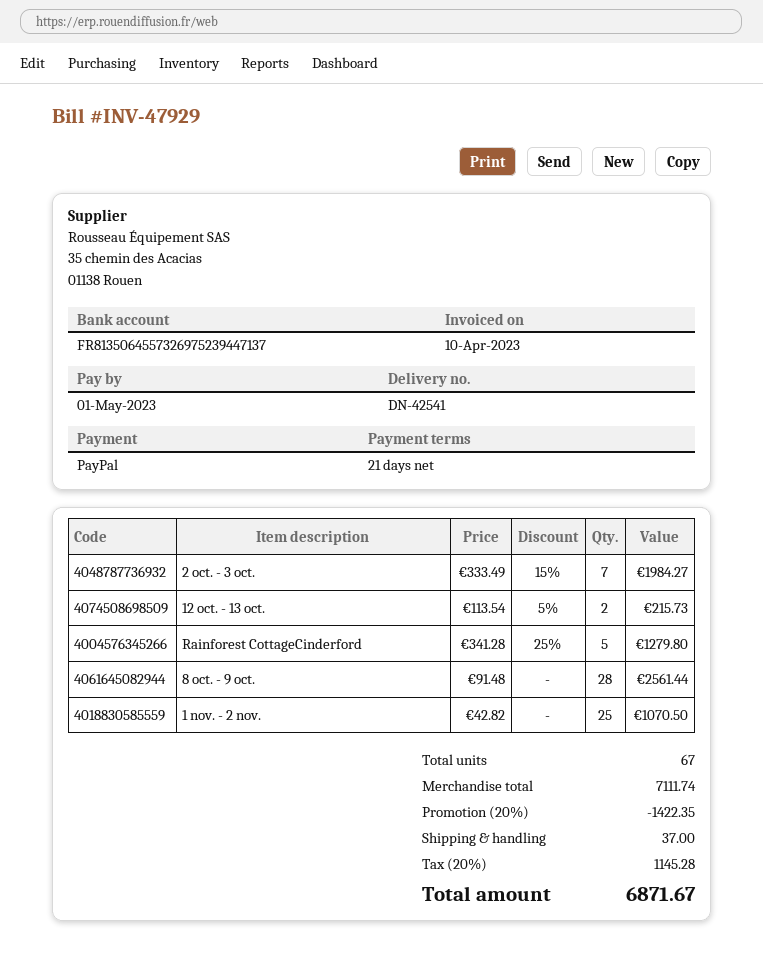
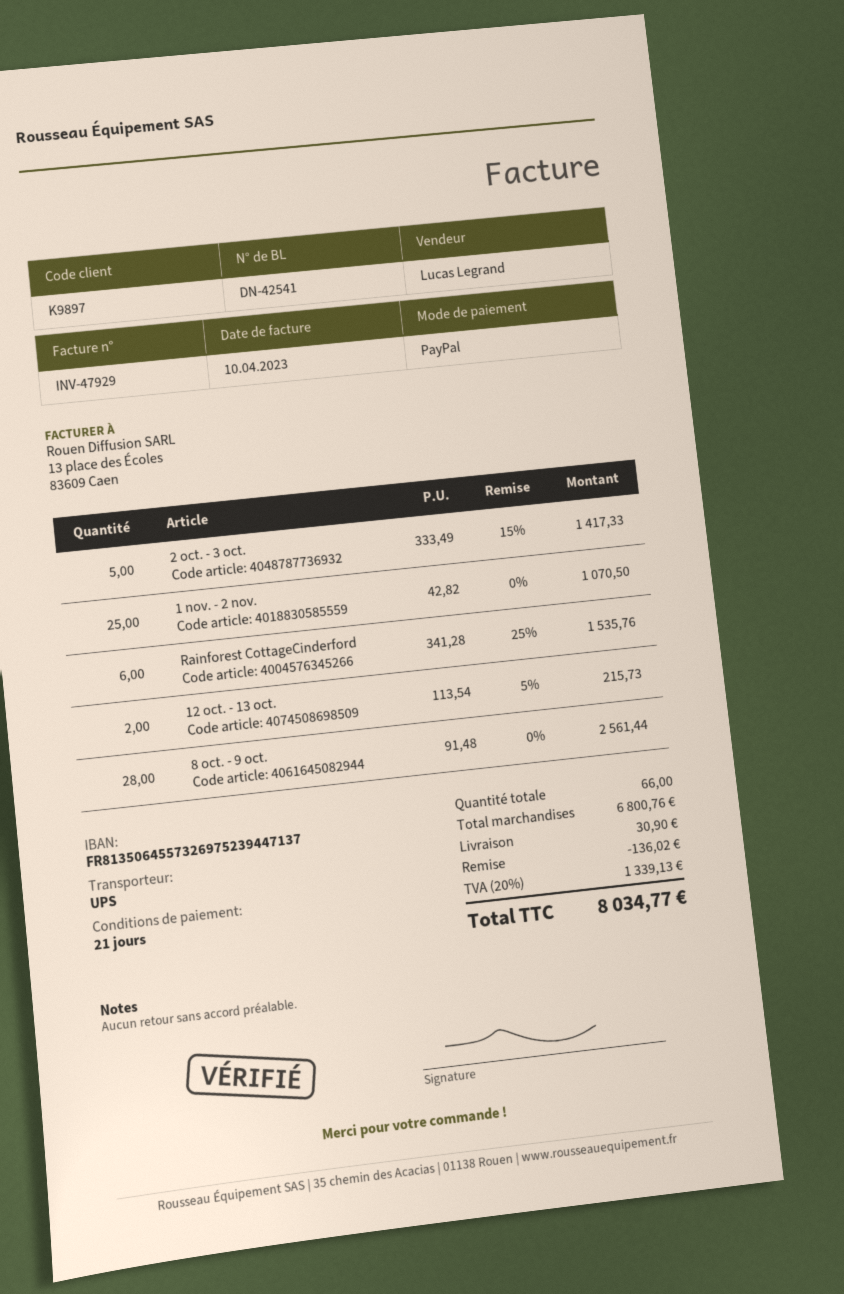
2 oct. - 3 oct.: 7 x 333.49 - 15% = 1984.27 -> 5 x 333.49 - 15% = 1417.33
Rainforest CottageCinderford: 5 x 341.28 - 25% = 1279.80 -> 6 x 341.28 - 25% = 1535.76
total quantity: 67 -> 66
subtotal: 7111.74 -> 6800.76
discount: 1422.35 -> 136.02
shipping: 37.00 -> 30.90
tax: 20% = 1145.28 -> 20% = 1339.13
total: 6871.67 -> 8034.77

